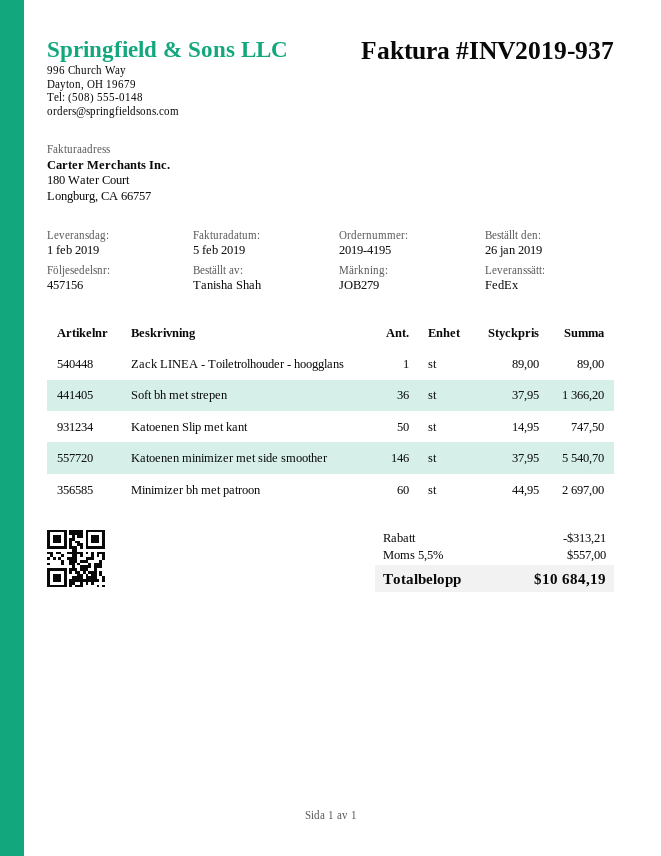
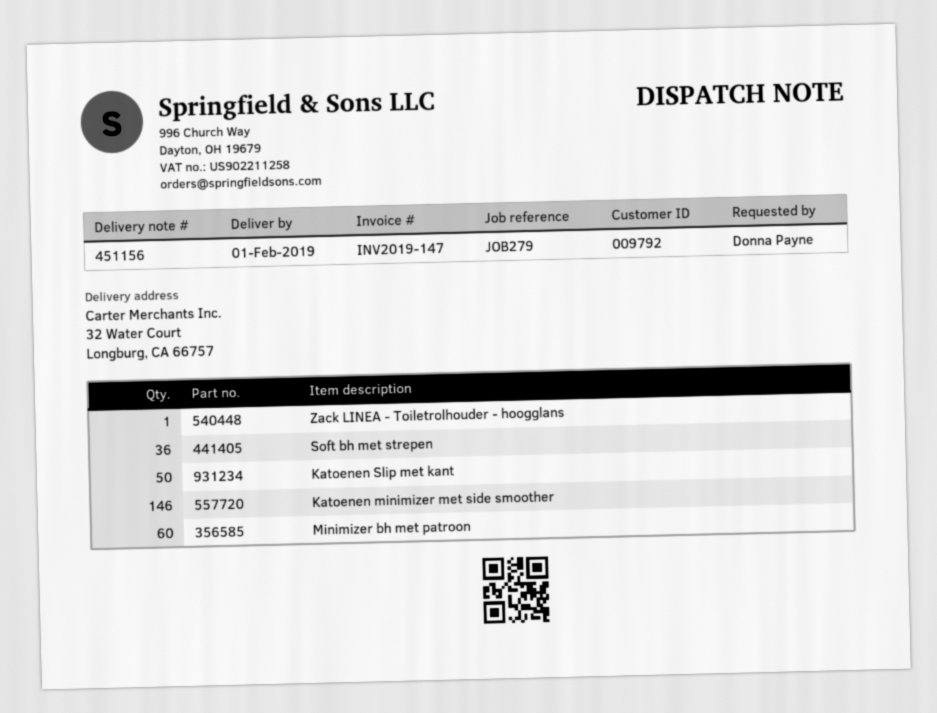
delivery note number: 457156 -> 451156
invoice number: INV2019-937 -> INV2019-147
ordered by: Tanisha Shah -> Donna Payne

